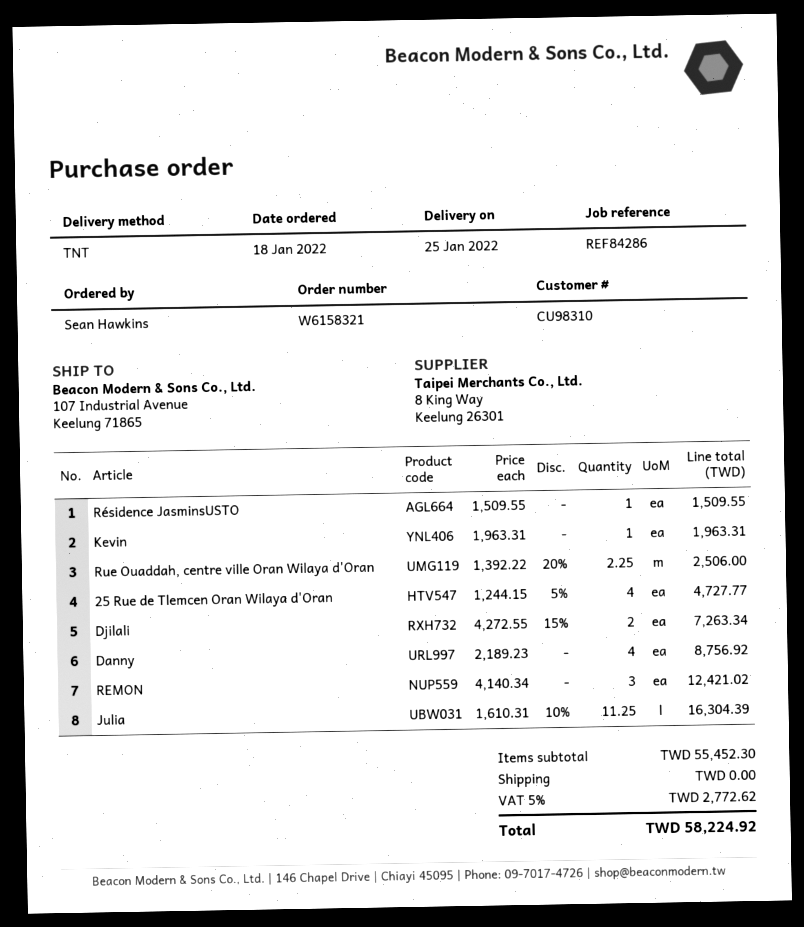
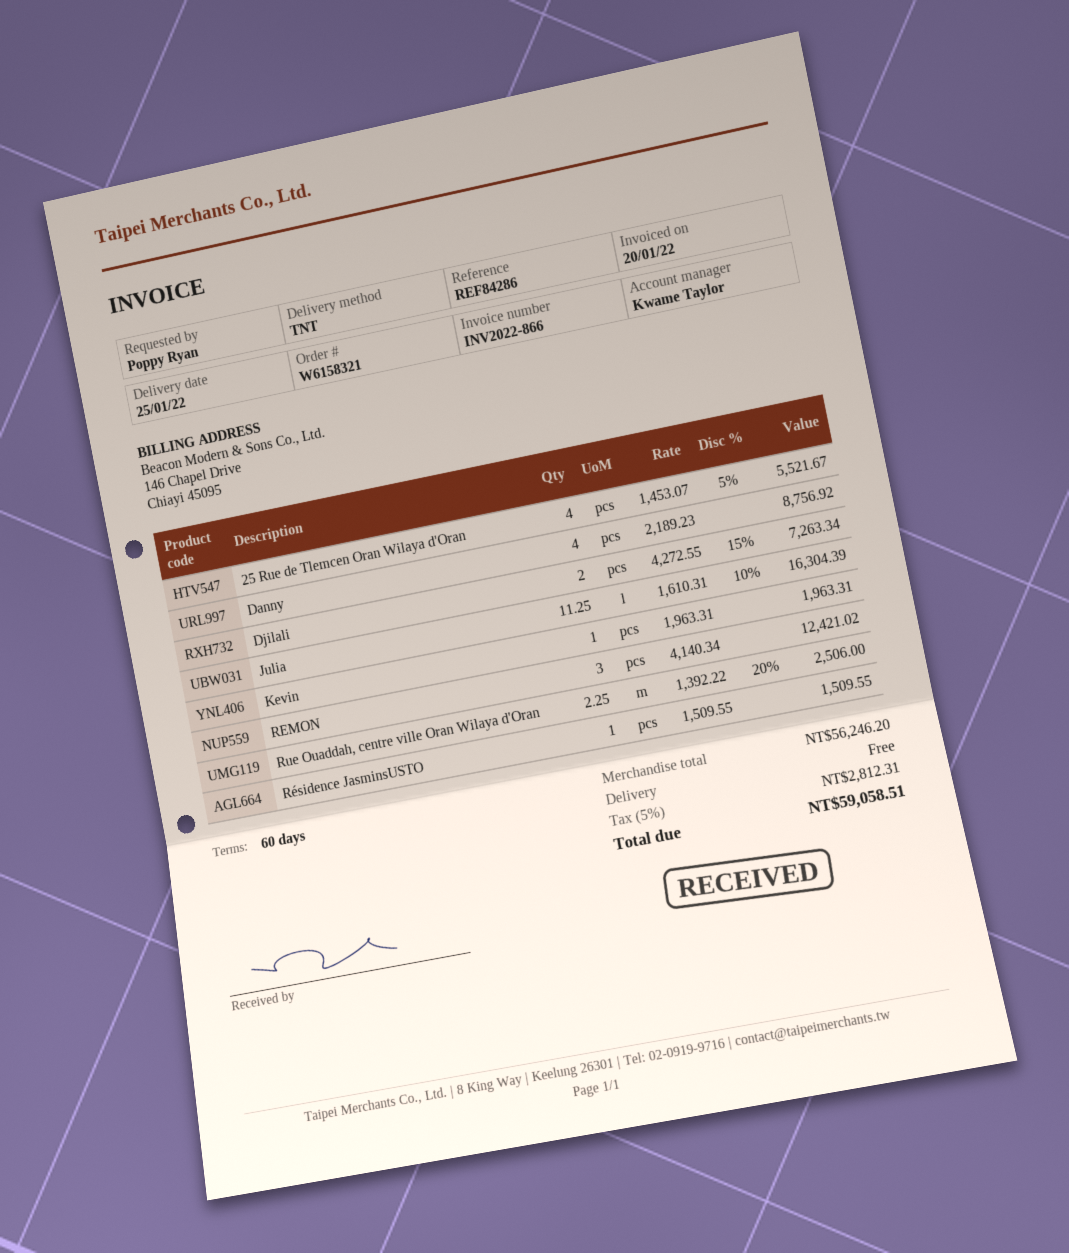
ordered by: Sean Hawkins -> Poppy Ryan
25 Rue de Tlemcen Oran Wilaya d'Oran: 4 x 1244.15 - 5% = 4727.77 -> 4 x 1453.07 - 5% = 5521.67
subtotal: 55452.30 -> 56246.20
tax: 5% = 2772.62 -> 5% = 2812.31
total: 58224.92 -> 59058.51

